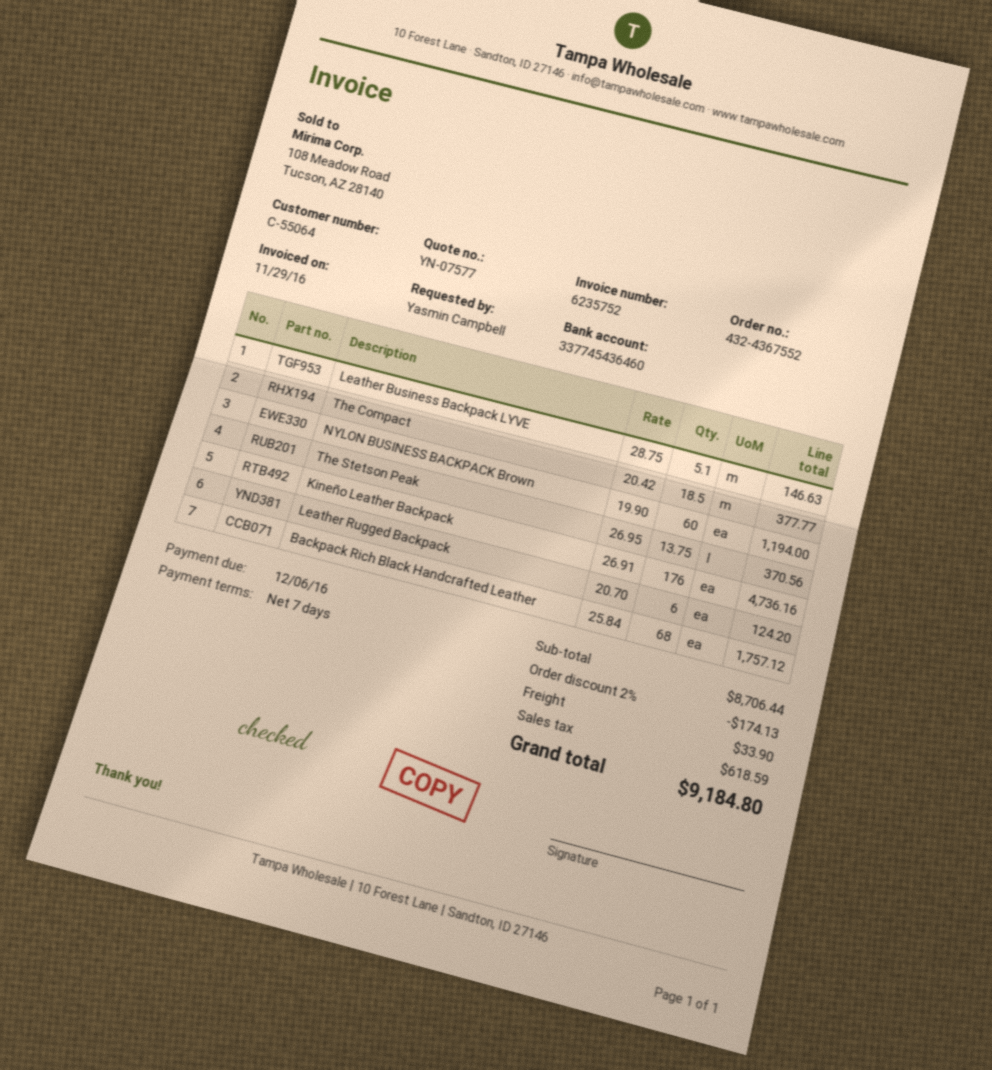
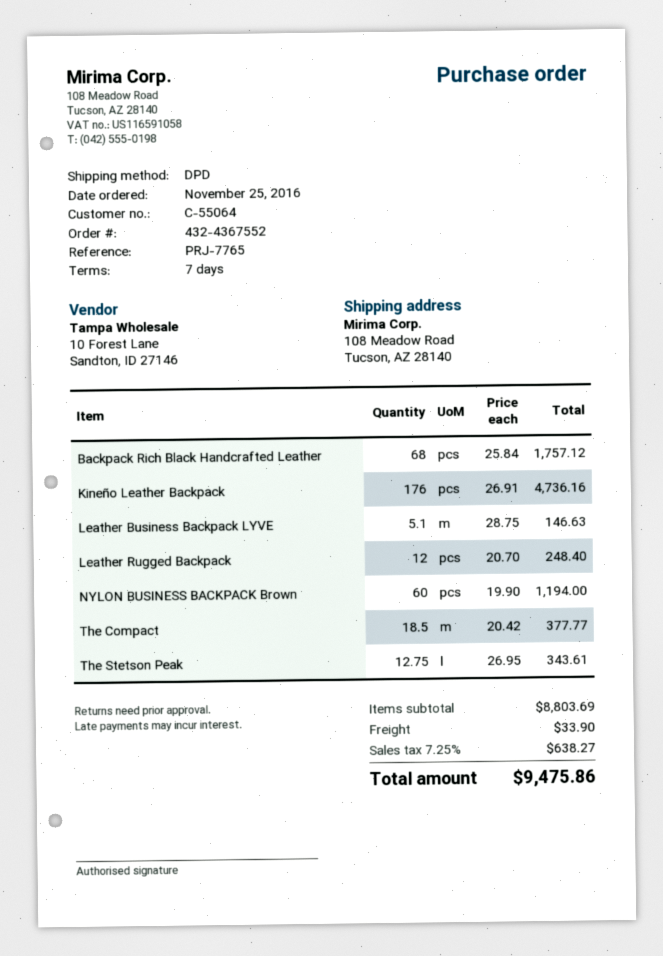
The Stetson Peak: 13.75 x 26.95 = 370.56 -> 12.75 x 26.95 = 343.61
Leather Rugged Backpack: 6 x 20.70 = 124.20 -> 12 x 20.70 = 248.40
subtotal: 8706.44 -> 8803.69
discount: 2% = 174.13 -> none
tax: 618.59 -> 638.27
total: 9184.80 -> 9475.86

